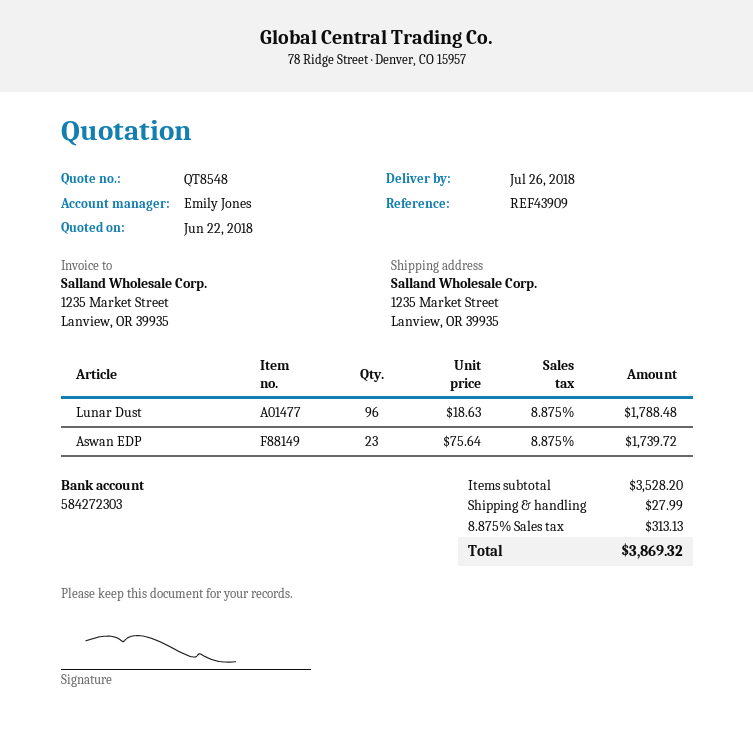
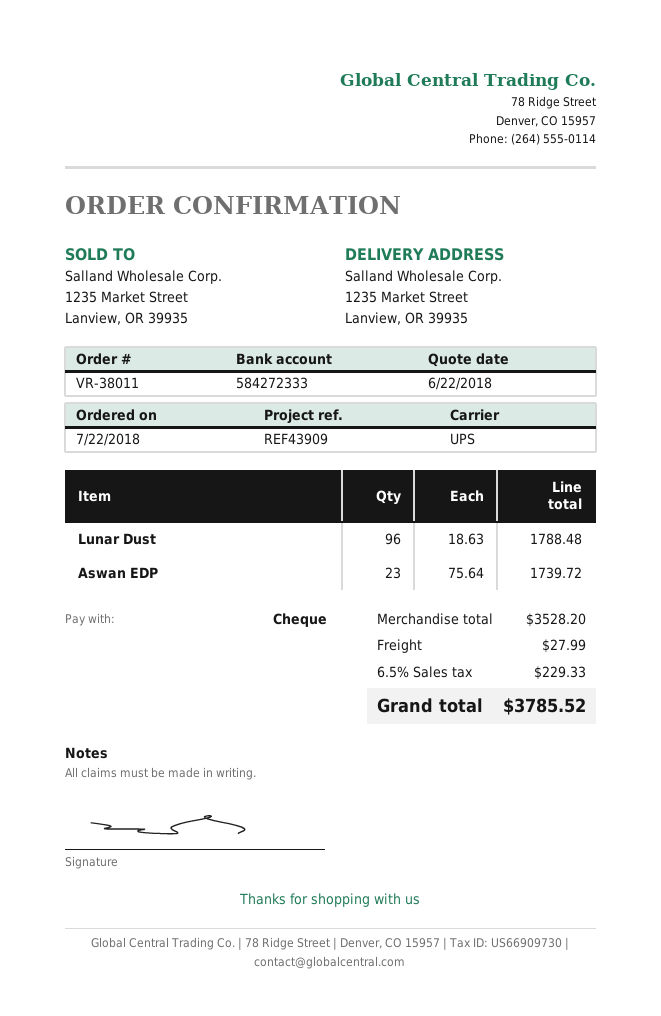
bank account: 584272303 -> 584272333
tax: 8.875% = 313.13 -> 6.5% = 229.33
total: 3869.32 -> 3785.52

